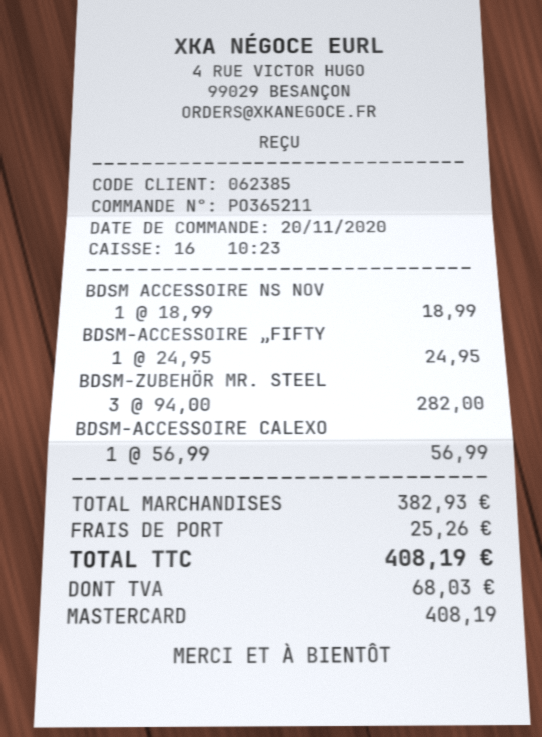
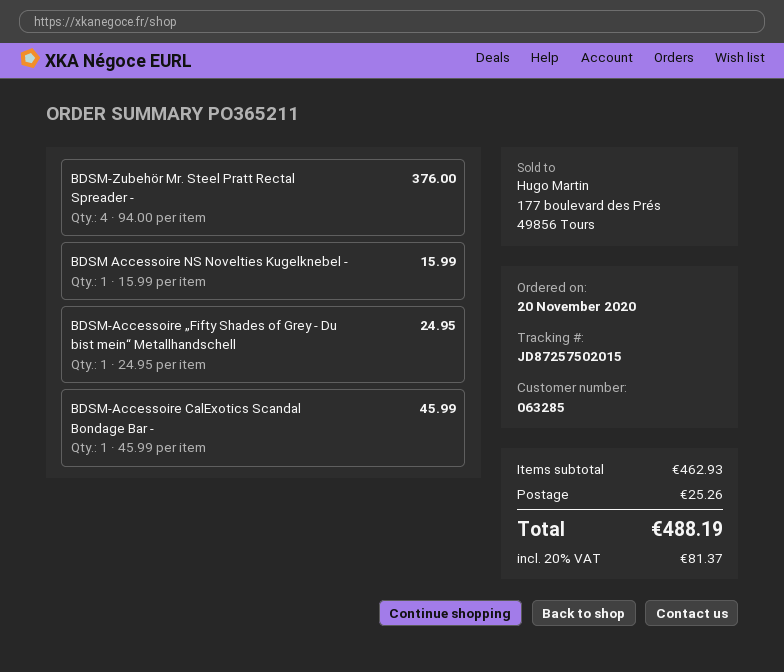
customer number: 062385 -> 063285
BDSM ACCESSOIRE NS NOV: 1 x 18.99 = 18.99 -> 1 x 15.99 = 15.99
BDSM-ZUBEHÖR MR. STEEL: 3 x 94.00 = 282.00 -> 4 x 94.00 = 376.00
BDSM-ACCESSOIRE CALEXO: 1 x 56.99 = 56.99 -> 1 x 45.99 = 45.99
subtotal: 382.93 -> 462.93
tax: 68.03 -> 81.37
total: 408.19 -> 488.19

